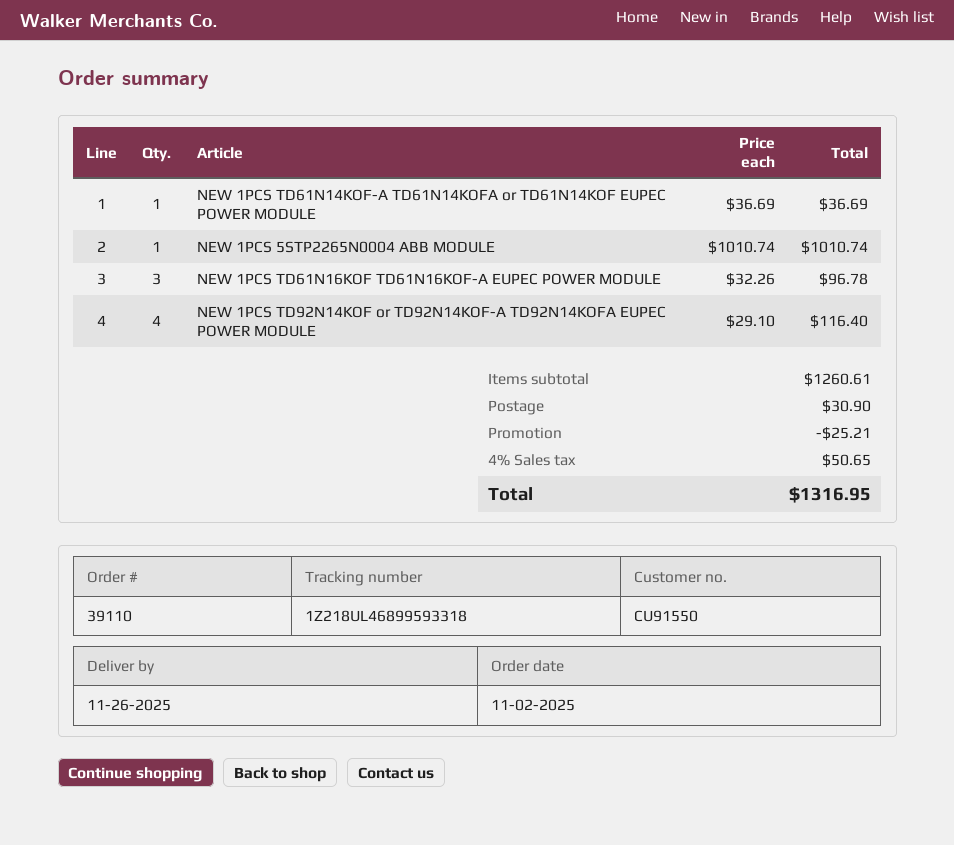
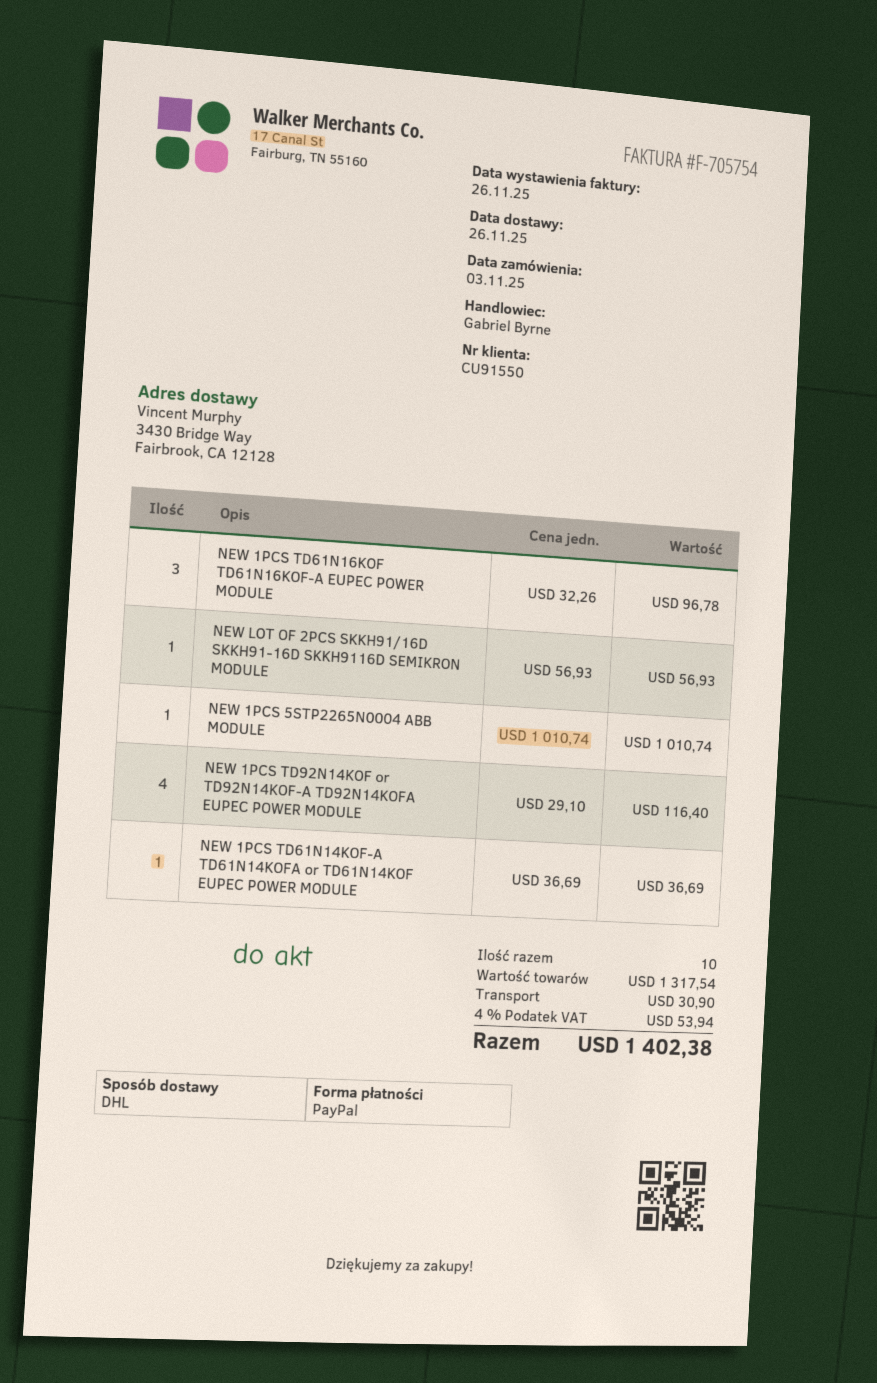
order date: 2025-11-02 -> 2025-11-03
NEW LOT OF 2PCS SKKH91/16D SKKH91-16D SKKH9116D SEMIKRON MODULE: none -> 1 x 56.93 = 56.93
subtotal: 1260.61 -> 1317.54
discount: 25.21 -> none
tax: 4% = 50.65 -> 4% = 53.94
total: 1316.95 -> 1402.38

